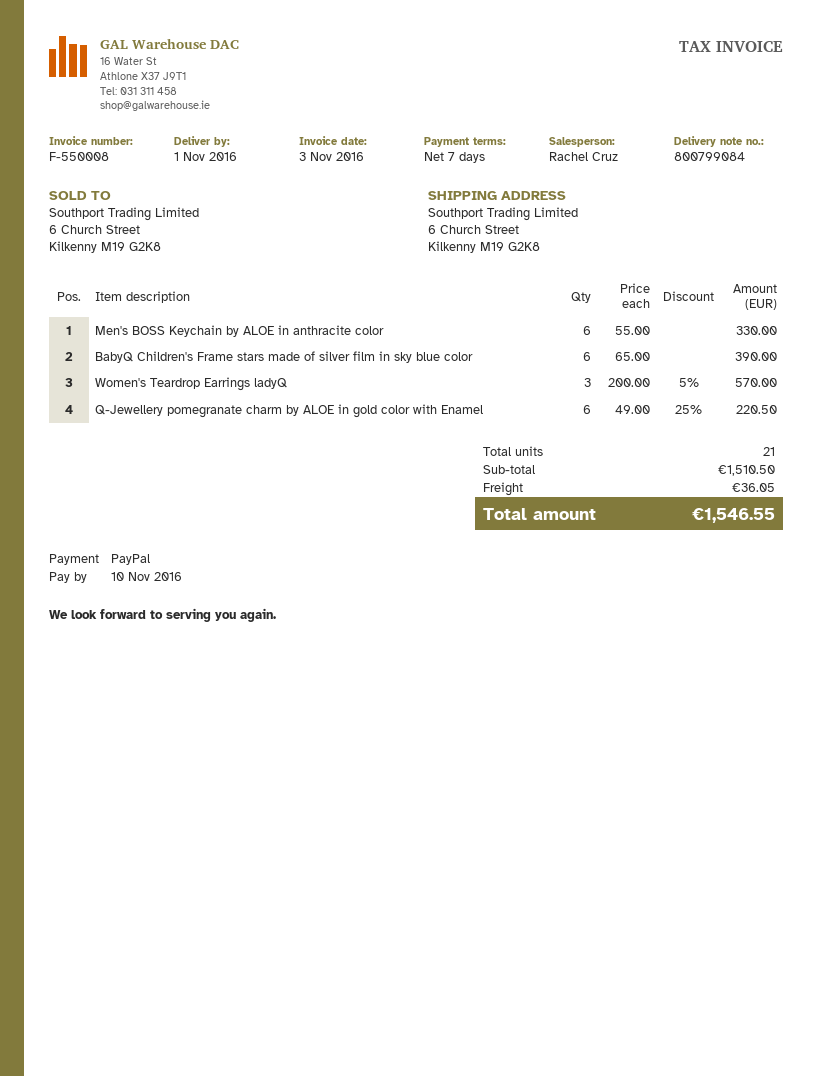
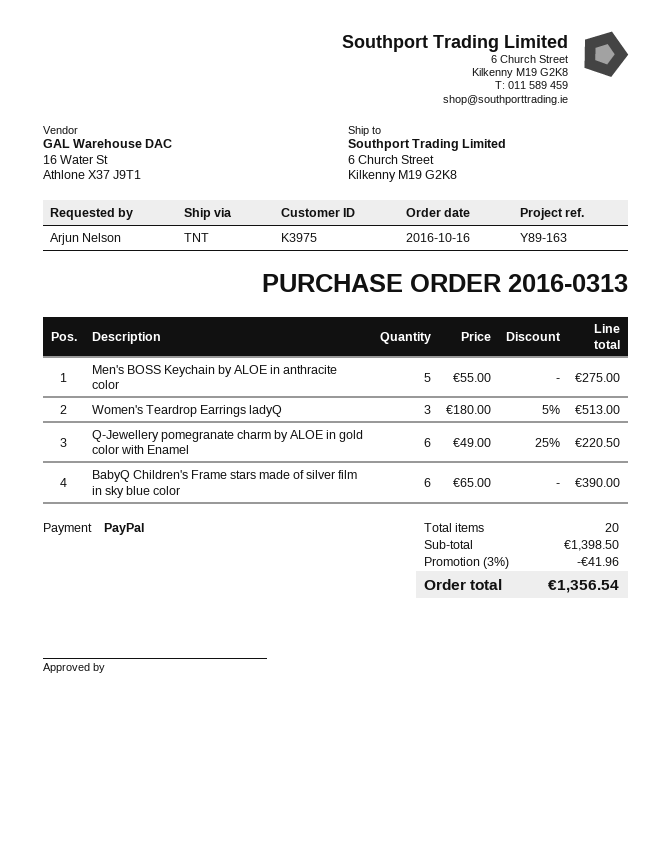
Men's BOSS Keychain by ALOE in anthracite color: 6 x 55.00 = 330.00 -> 5 x 55.00 = 275.00
Women's Teardrop Earrings ladyQ: 3 x 200.00 - 5% = 570.00 -> 3 x 180.00 - 5% = 513.00
total quantity: 21 -> 20
subtotal: 1510.50 -> 1398.50
discount: none -> 3% = 41.96
shipping: 36.05 -> none
total: 1546.55 -> 1356.54

